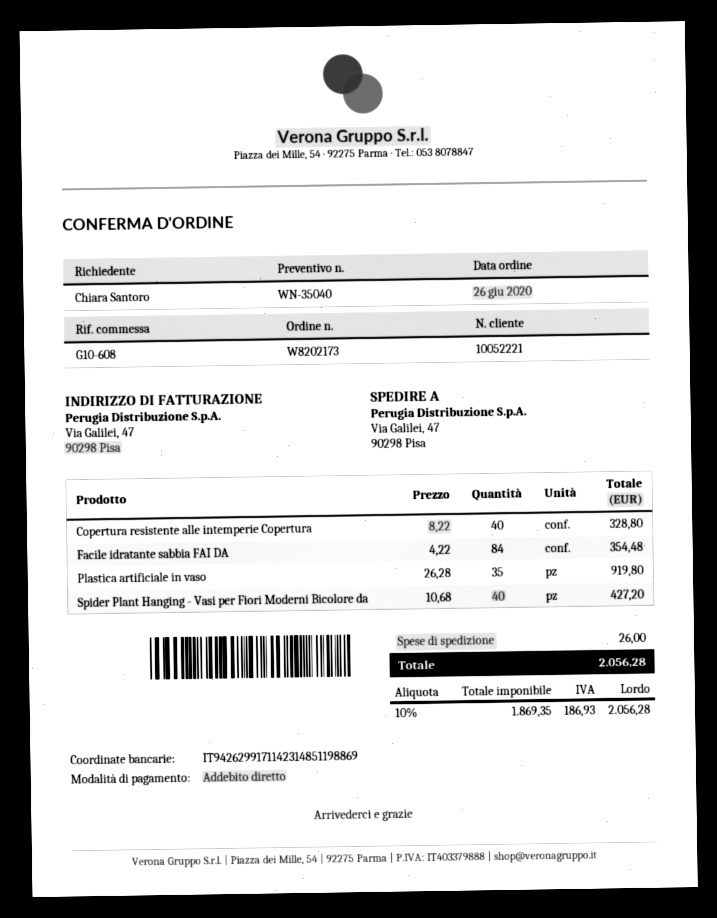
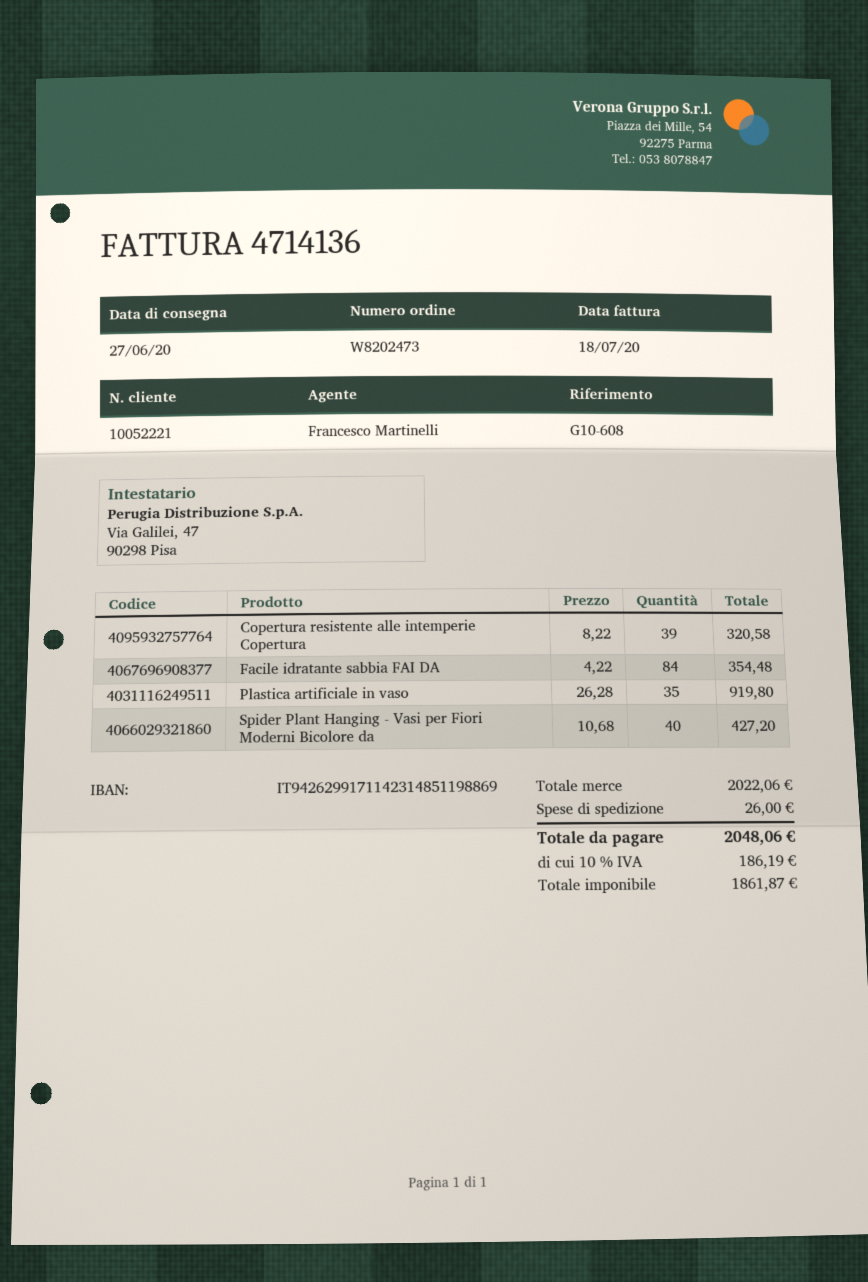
order number: W8202173 -> W8202473
Copertura resistente alle intemperie Copertura: 40 x 8.22 = 328.80 -> 39 x 8.22 = 320.58
net: 1869.35 -> 1861.87
tax: 10% = 186.93 -> 10% = 186.19
total: 2056.28 -> 2048.06

